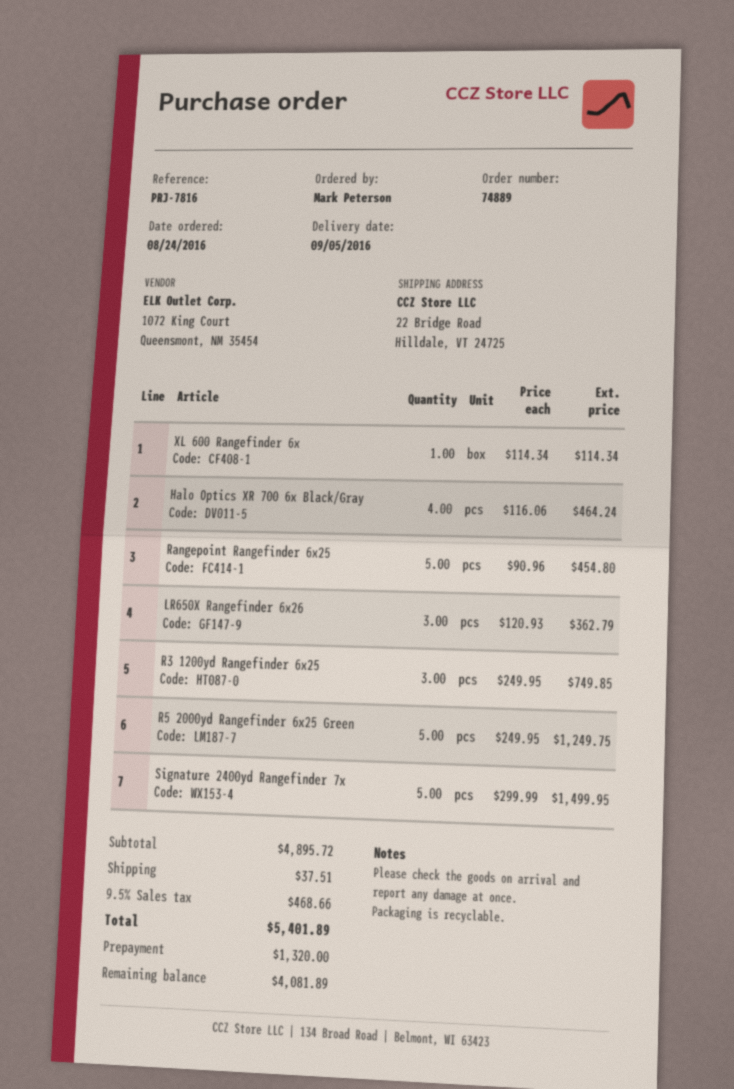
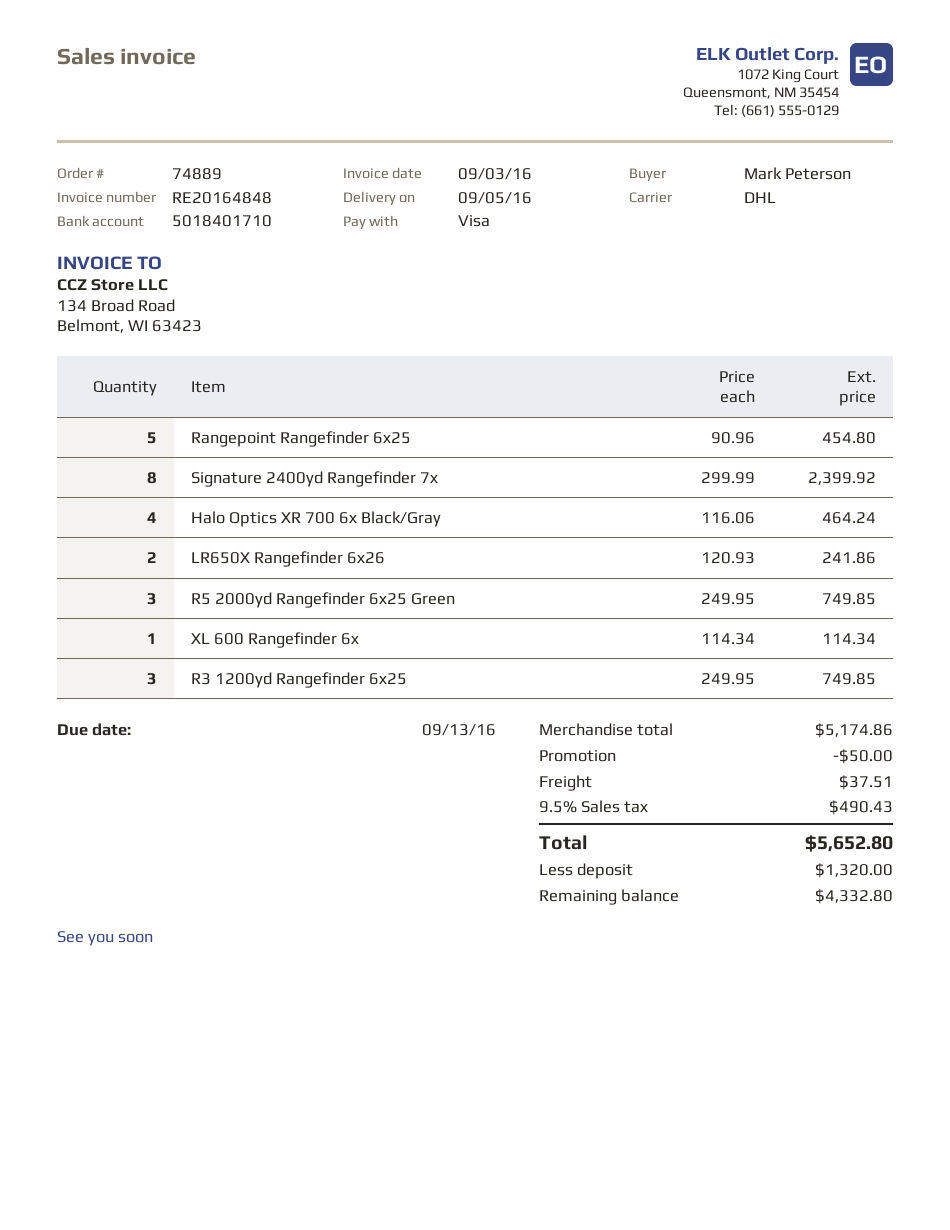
LR650X Rangefinder 6x26: 3 x 120.93 = 362.79 -> 2 x 120.93 = 241.86
R5 2000yd Rangefinder 6x25 Green: 5 x 249.95 = 1249.75 -> 3 x 249.95 = 749.85
Signature 2400yd Rangefinder 7x: 5 x 299.99 = 1499.95 -> 8 x 299.99 = 2399.92
subtotal: 4895.72 -> 5174.86
discount: none -> 50.00
tax: 9.5% = 468.66 -> 9.5% = 490.43
total: 5401.89 -> 5652.80
balance: 4081.89 -> 4332.80

